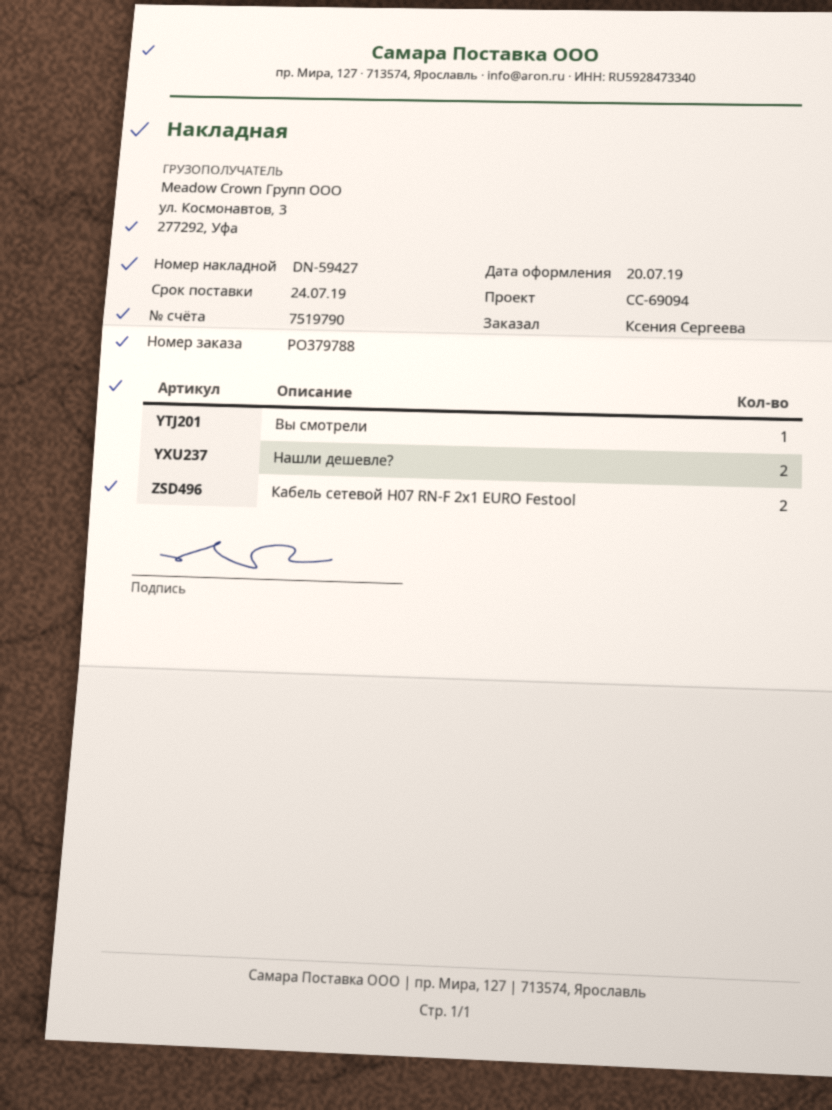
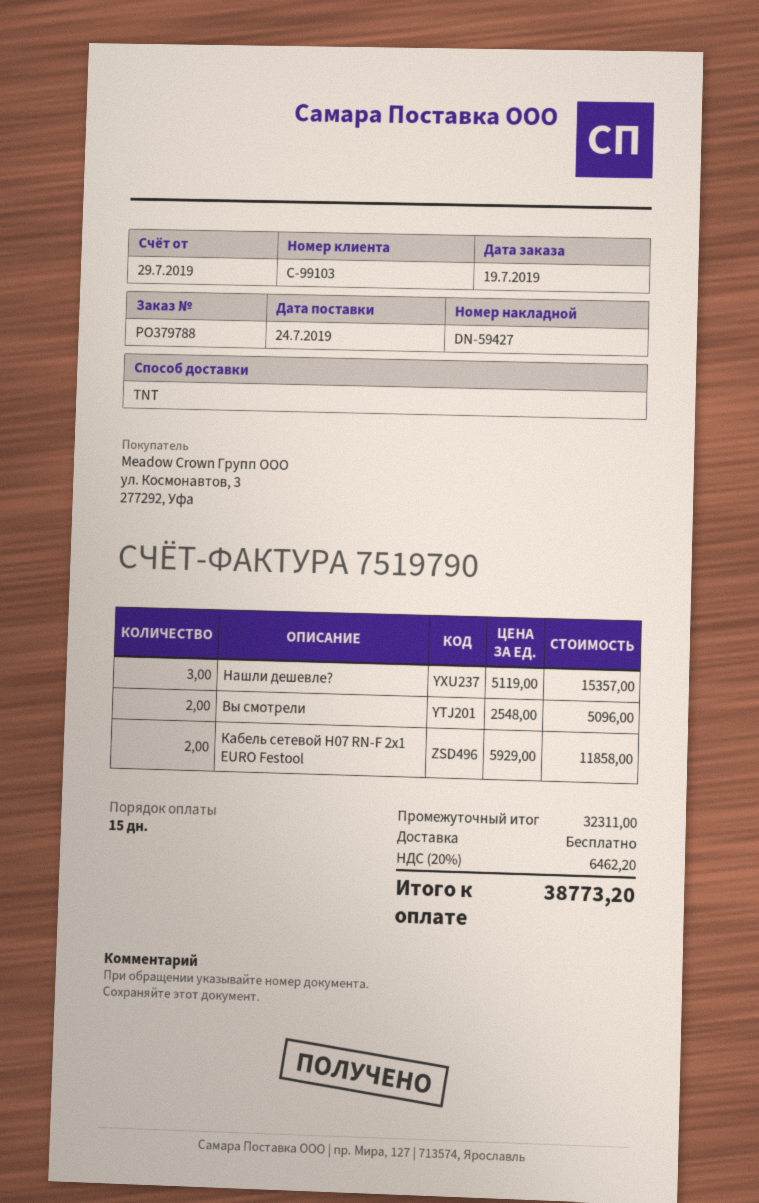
order date: 2019-07-20 -> 2019-07-19
Вы смотрели: 1 -> 2
Нашли дешевле?: 2 -> 3

